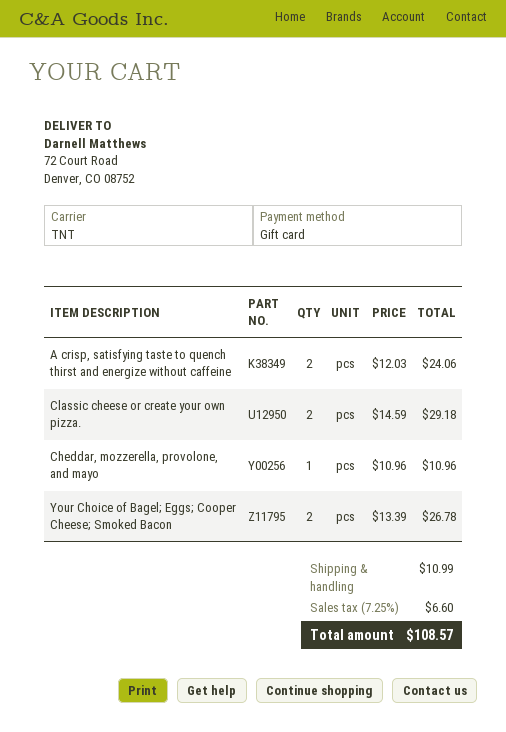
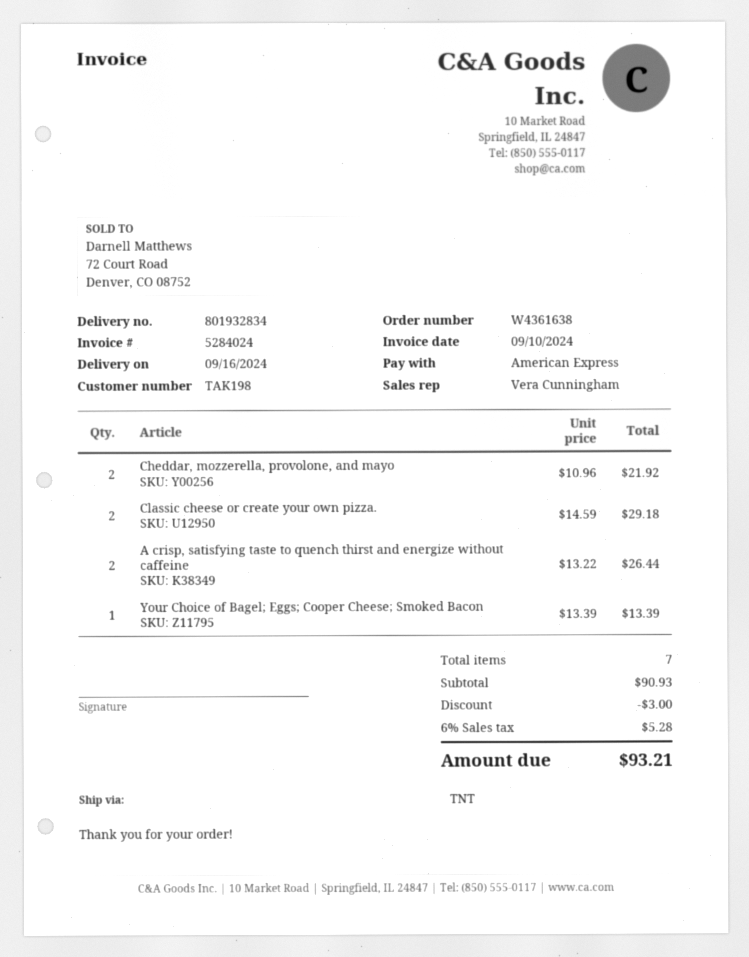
payment method: gift card -> American Express
A crisp, satisfying taste to quench thirst and energize without caffeine: 2 x 12.03 = 24.06 -> 2 x 13.22 = 26.44
Cheddar, mozzerella, provolone, and mayo: 1 x 10.96 = 10.96 -> 2 x 10.96 = 21.92
Your Choice of Bagel; Eggs; Cooper Cheese; Smoked Bacon: 2 x 13.39 = 26.78 -> 1 x 13.39 = 13.39
discount: none -> 3.00
shipping: 10.99 -> none
tax: 7.25% = 6.60 -> 6% = 5.28
total: 108.57 -> 93.21

